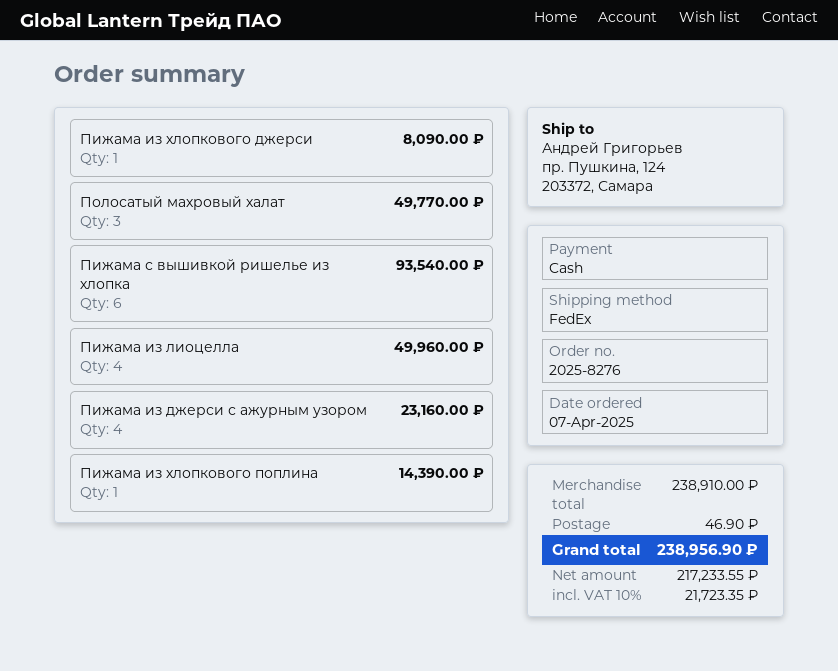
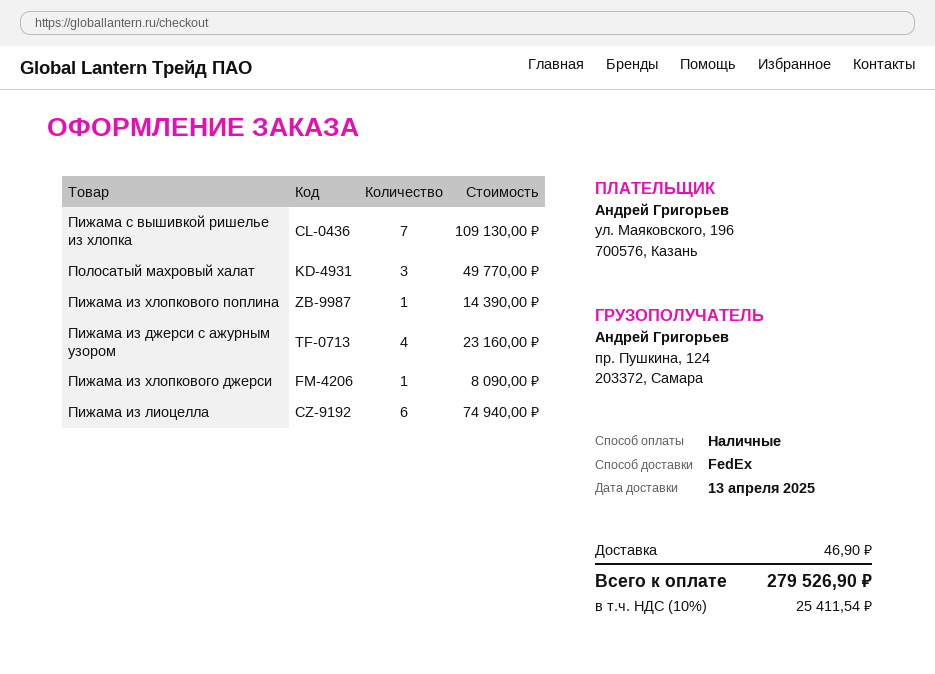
Пижама с вышивкой ришелье из хлопка: 6 for 93540.00 -> 7 for 109130.00
Пижама из лиоцелла: 4 for 49960.00 -> 6 for 74940.00
tax: 10% = 21723.35 -> 10% = 25411.54
total: 238956.90 -> 279526.90

